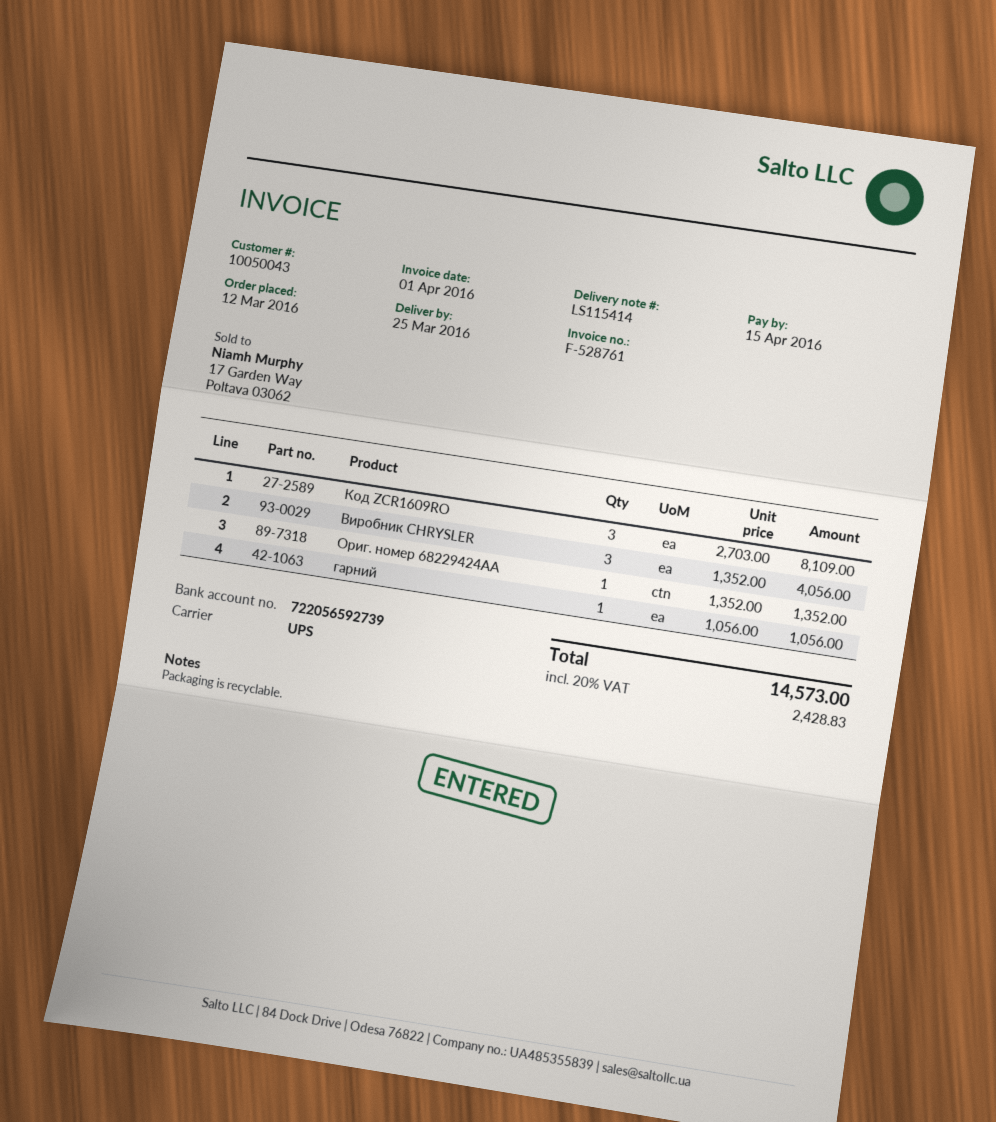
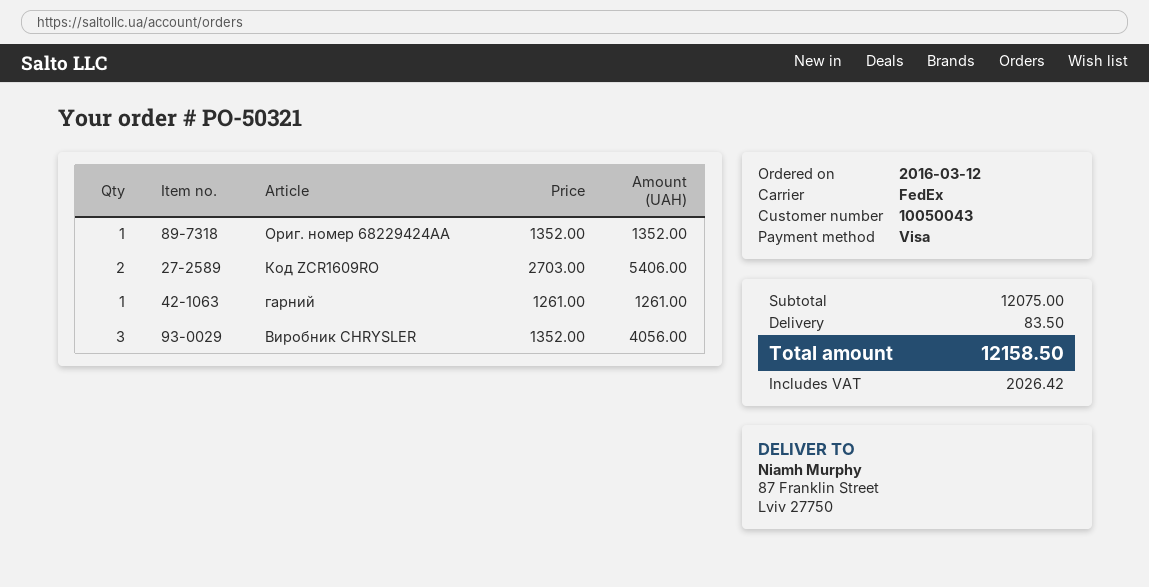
shipping method: UPS -> FedEx
Код ZCR1609RO: 3 x 2703.00 = 8109.00 -> 2 x 2703.00 = 5406.00
гарний: 1 x 1056.00 = 1056.00 -> 1 x 1261.00 = 1261.00
shipping: none -> 83.50
tax: 2428.83 -> 2026.42
total: 14573.00 -> 12158.50

